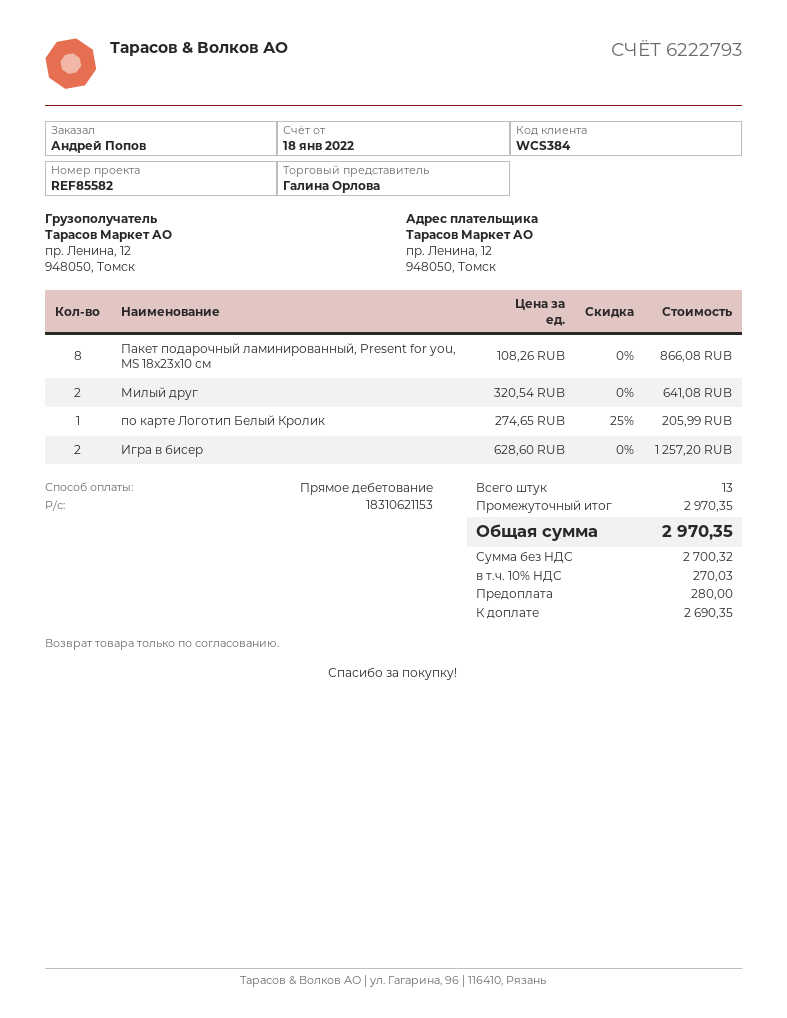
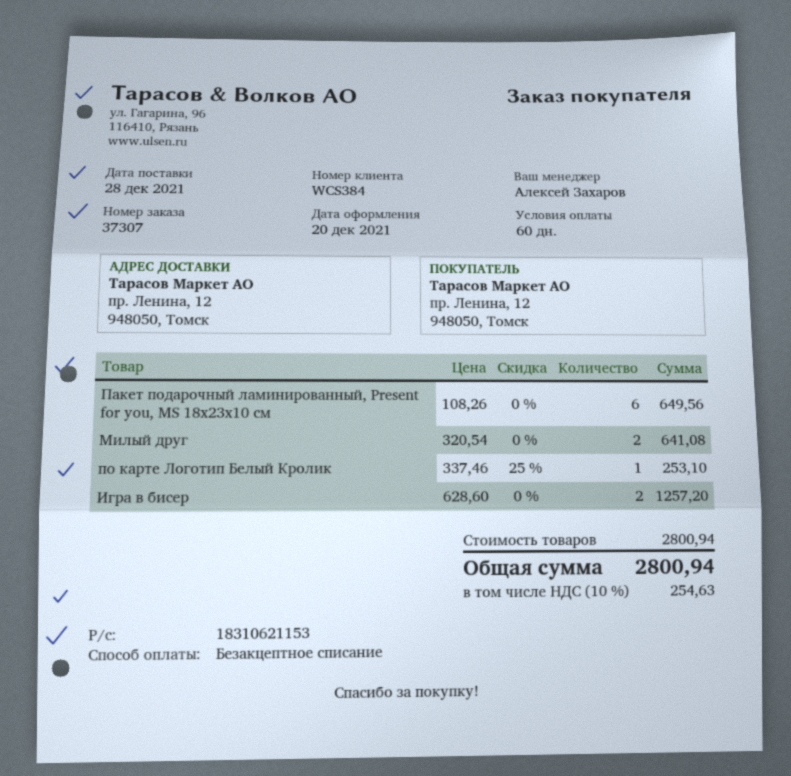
sales rep: Галина Орлова -> Алексей Захаров
Пакет подарочный ламинированный, Present for you, MS 18x23x10 см: 8 x 108.26 = 866.08 -> 6 x 108.26 = 649.56
по карте Логотип Белый Кролик: 1 x 274.65 - 25% = 205.99 -> 1 x 337.46 - 25% = 253.10
subtotal: 2970.35 -> 2800.94
tax: 10% = 270.03 -> 10% = 254.63
total: 2970.35 -> 2800.94

